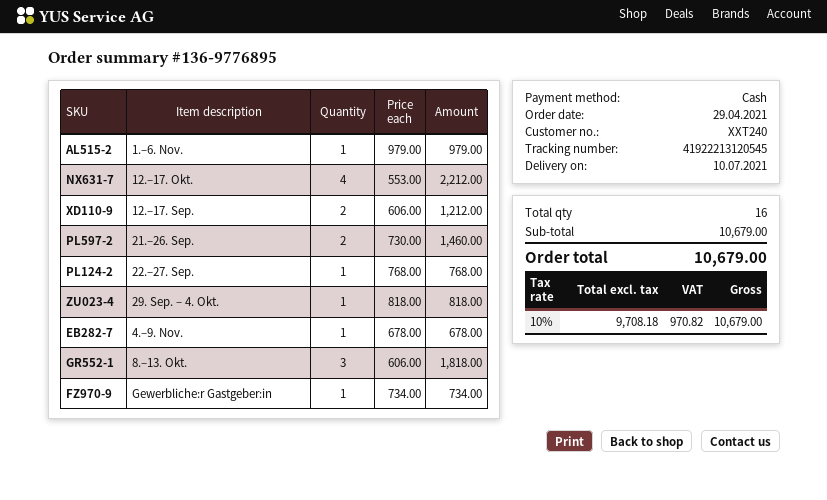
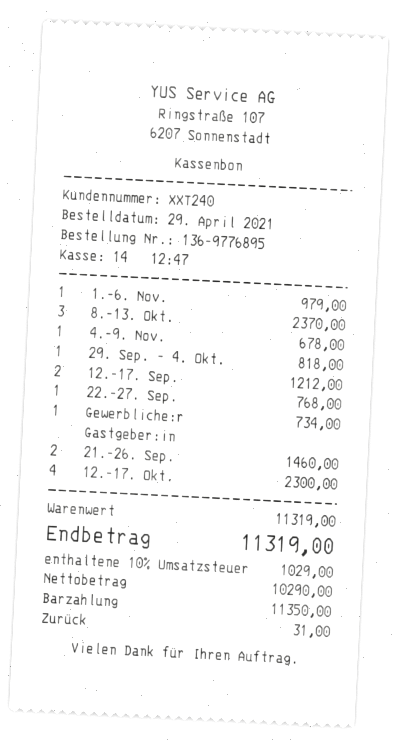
12.–17. Okt.: 4 for 2212.00 -> 4 for 2300.00
8.–13. Okt.: 3 for 1818.00 -> 3 for 2370.00
subtotal: 10679.00 -> 11319.00
net: 9708.18 -> 10290.00
tax: 10% = 970.82 -> 10% = 1029.00
total: 10679.00 -> 11319.00

